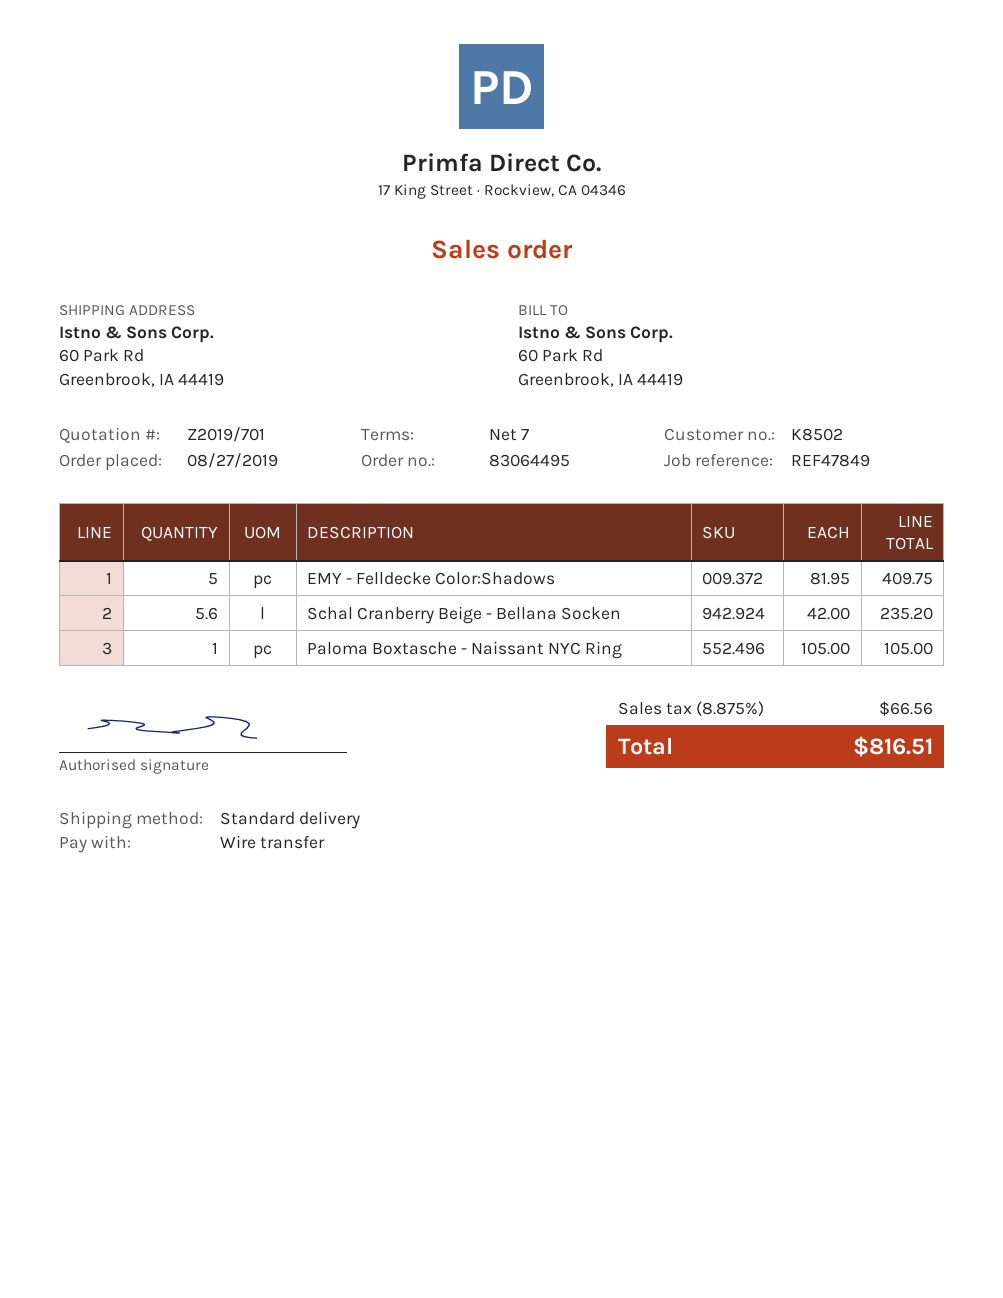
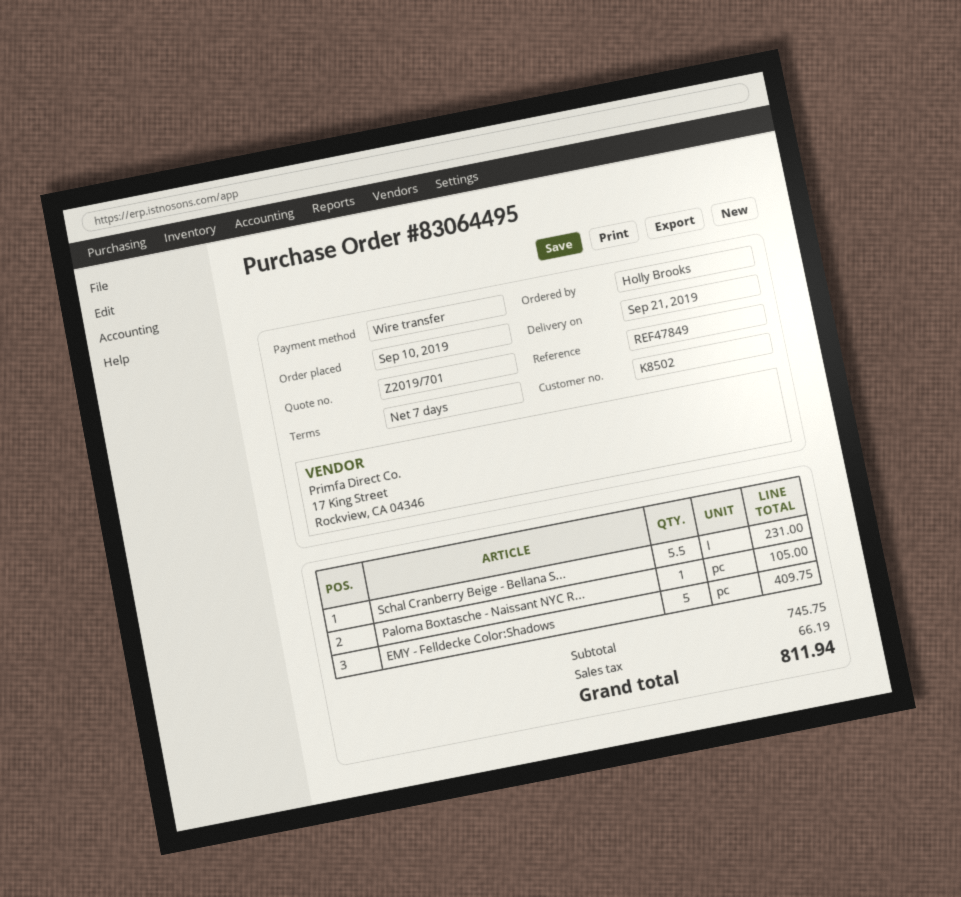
order date: 2019-08-27 -> 2019-09-10
Schal Cranberry Beige - Bellana Socken: 5.6 for 235.20 -> 5.5 for 231.00
tax: 66.56 -> 66.19
total: 816.51 -> 811.94

